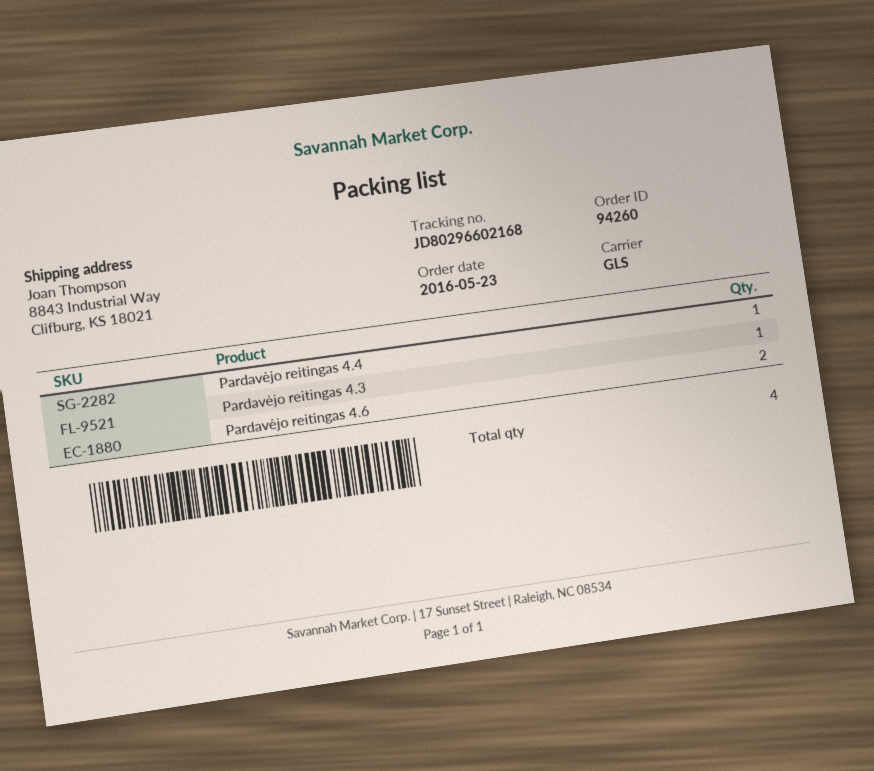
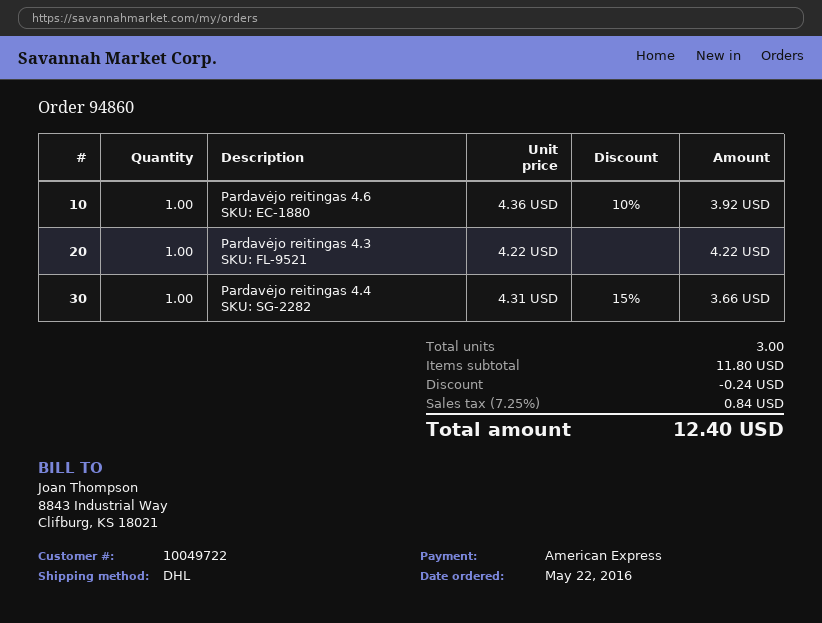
order number: 94260 -> 94860
order date: 2016-05-23 -> 2016-05-22
shipping method: GLS -> DHL
Pardavėjo reitingas 4.6: 2 -> 1
total quantity: 4 -> 3

